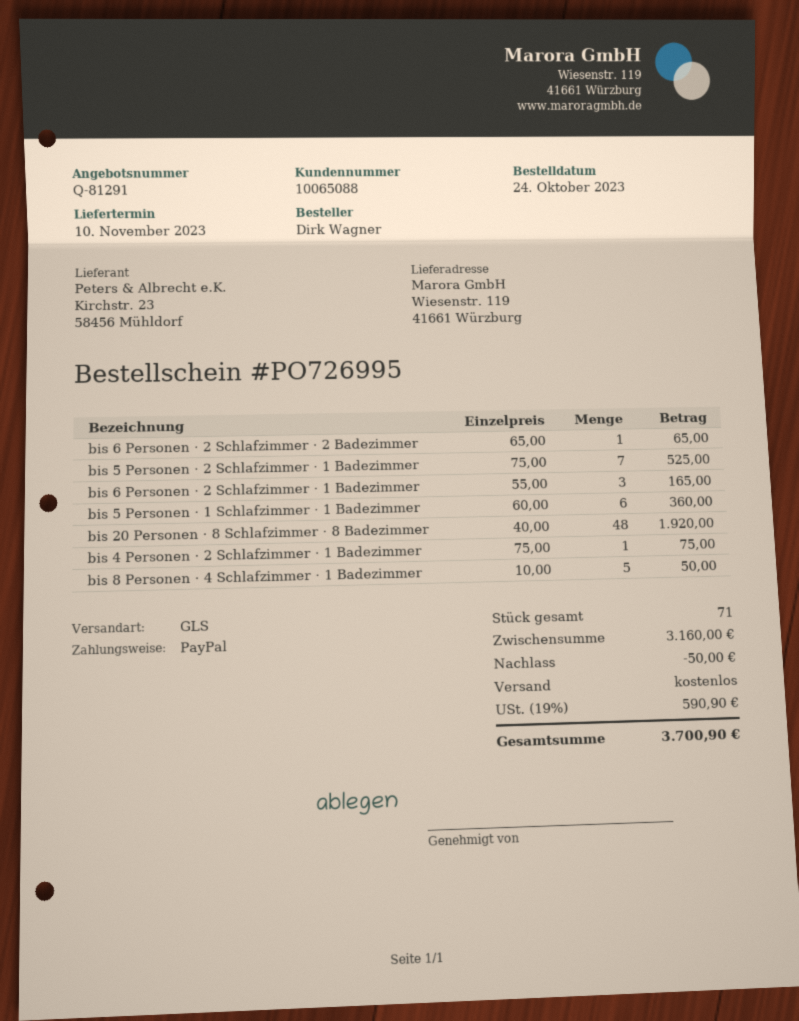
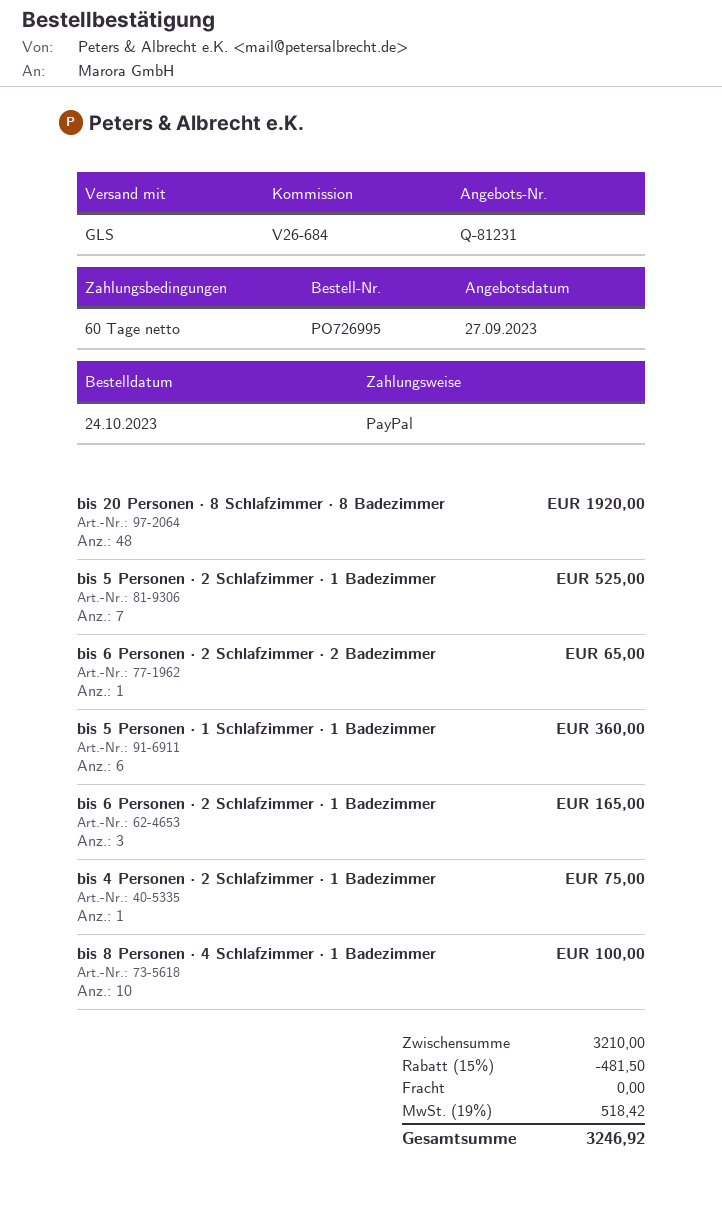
quote number: Q-81291 -> Q-81231
bis 8 Personen · 4 Schlafzimmer · 1 Badezimmer: 5 for 50.00 -> 10 for 100.00
subtotal: 3160.00 -> 3210.00
discount: 50.00 -> 481.50
tax: 19% = 590.90 -> 19% = 518.42
total: 3700.90 -> 3246.92

